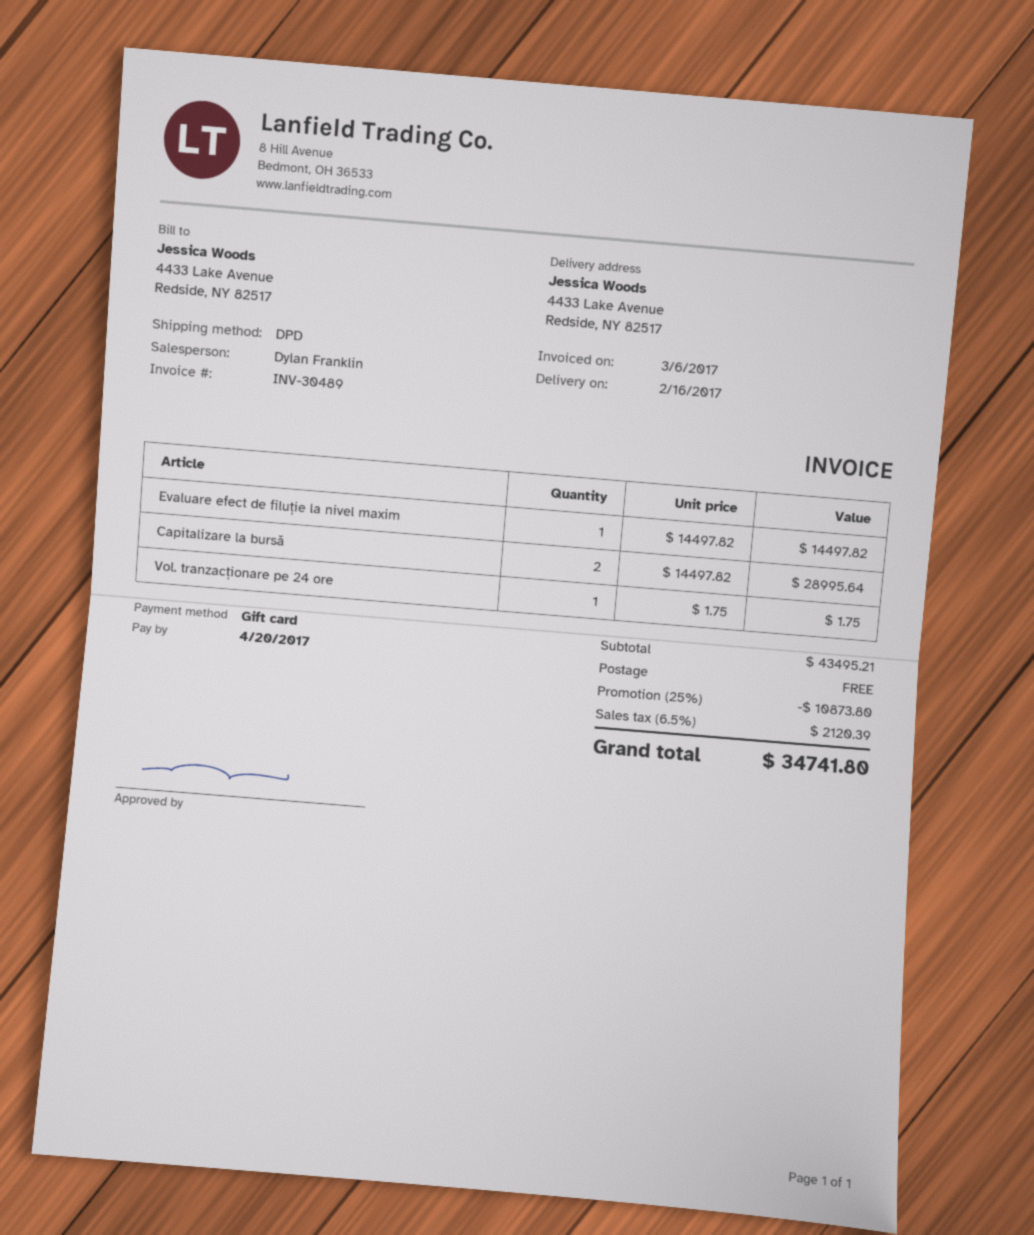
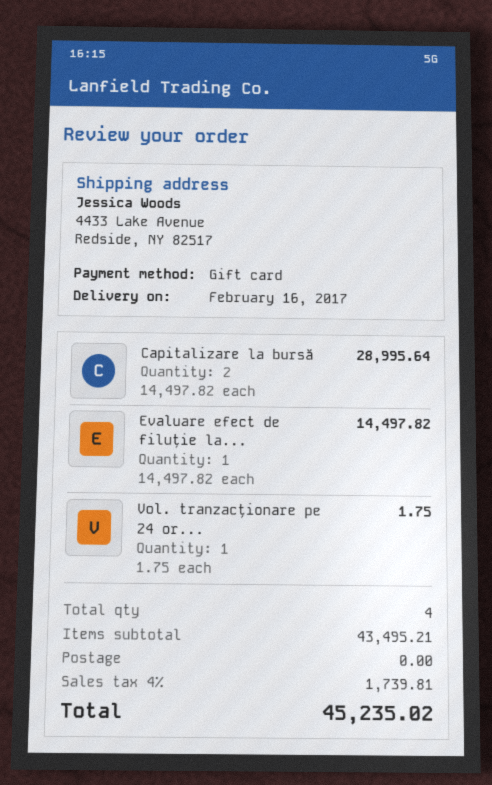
discount: 25% = 10873.80 -> none
tax: 6.5% = 2120.39 -> 4% = 1739.81
total: 34741.80 -> 45235.02

